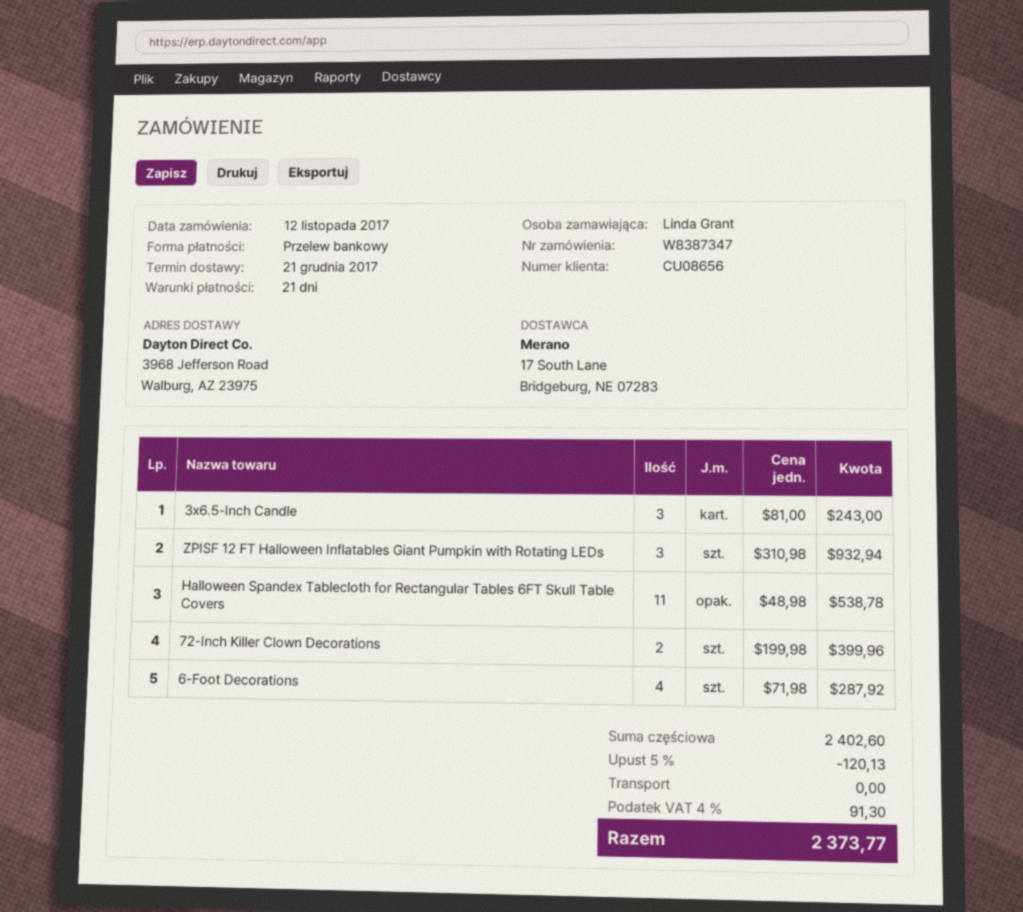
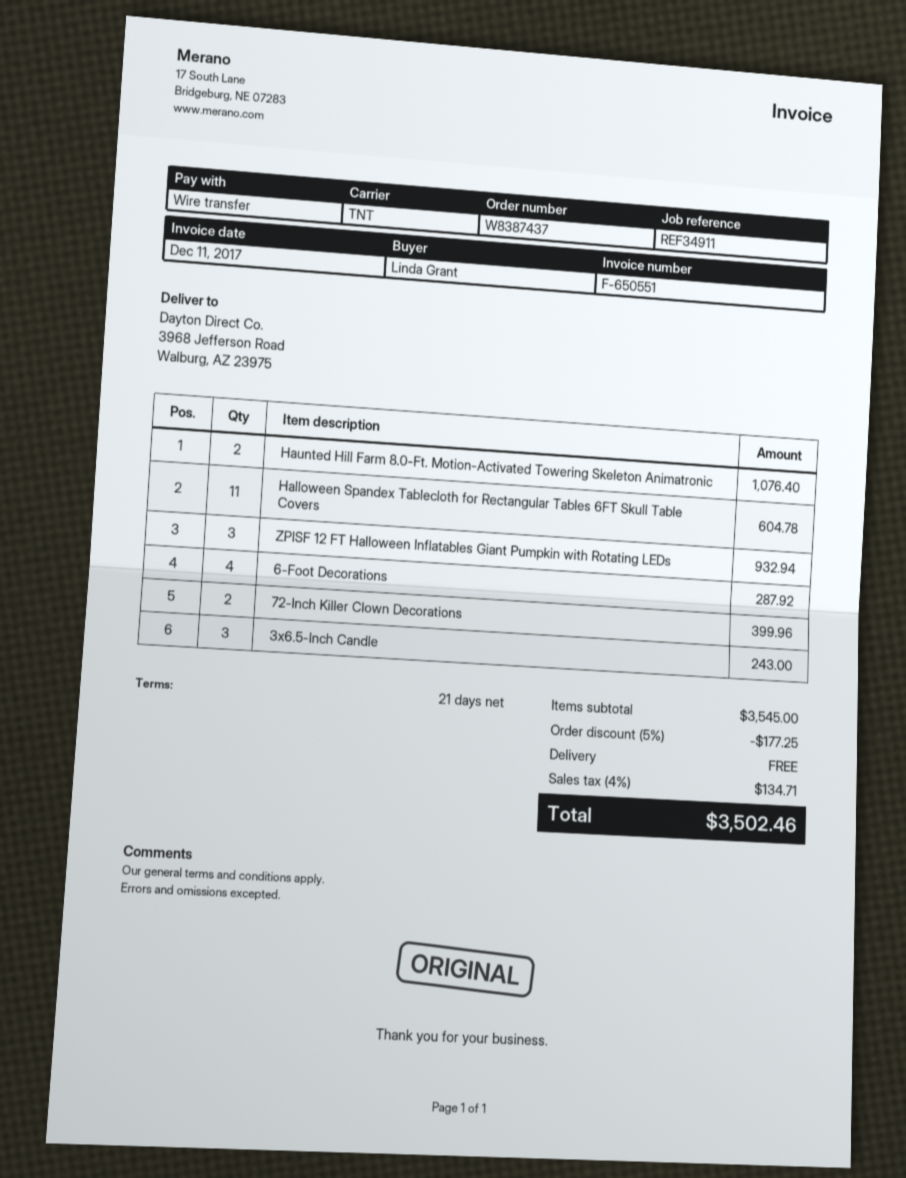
order number: W8387347 -> W8387437
Halloween Spandex Tablecloth for Rectangular Tables 6FT Skull Table Covers: 11 for 538.78 -> 11 for 604.78
Haunted Hill Farm 8.0-Ft. Motion-Activated Towering Skeleton Animatronic: none -> 2 for 1076.40
subtotal: 2402.60 -> 3545.00
discount: 5% = 120.13 -> 5% = 177.25
tax: 4% = 91.30 -> 4% = 134.71
total: 2373.77 -> 3502.46

